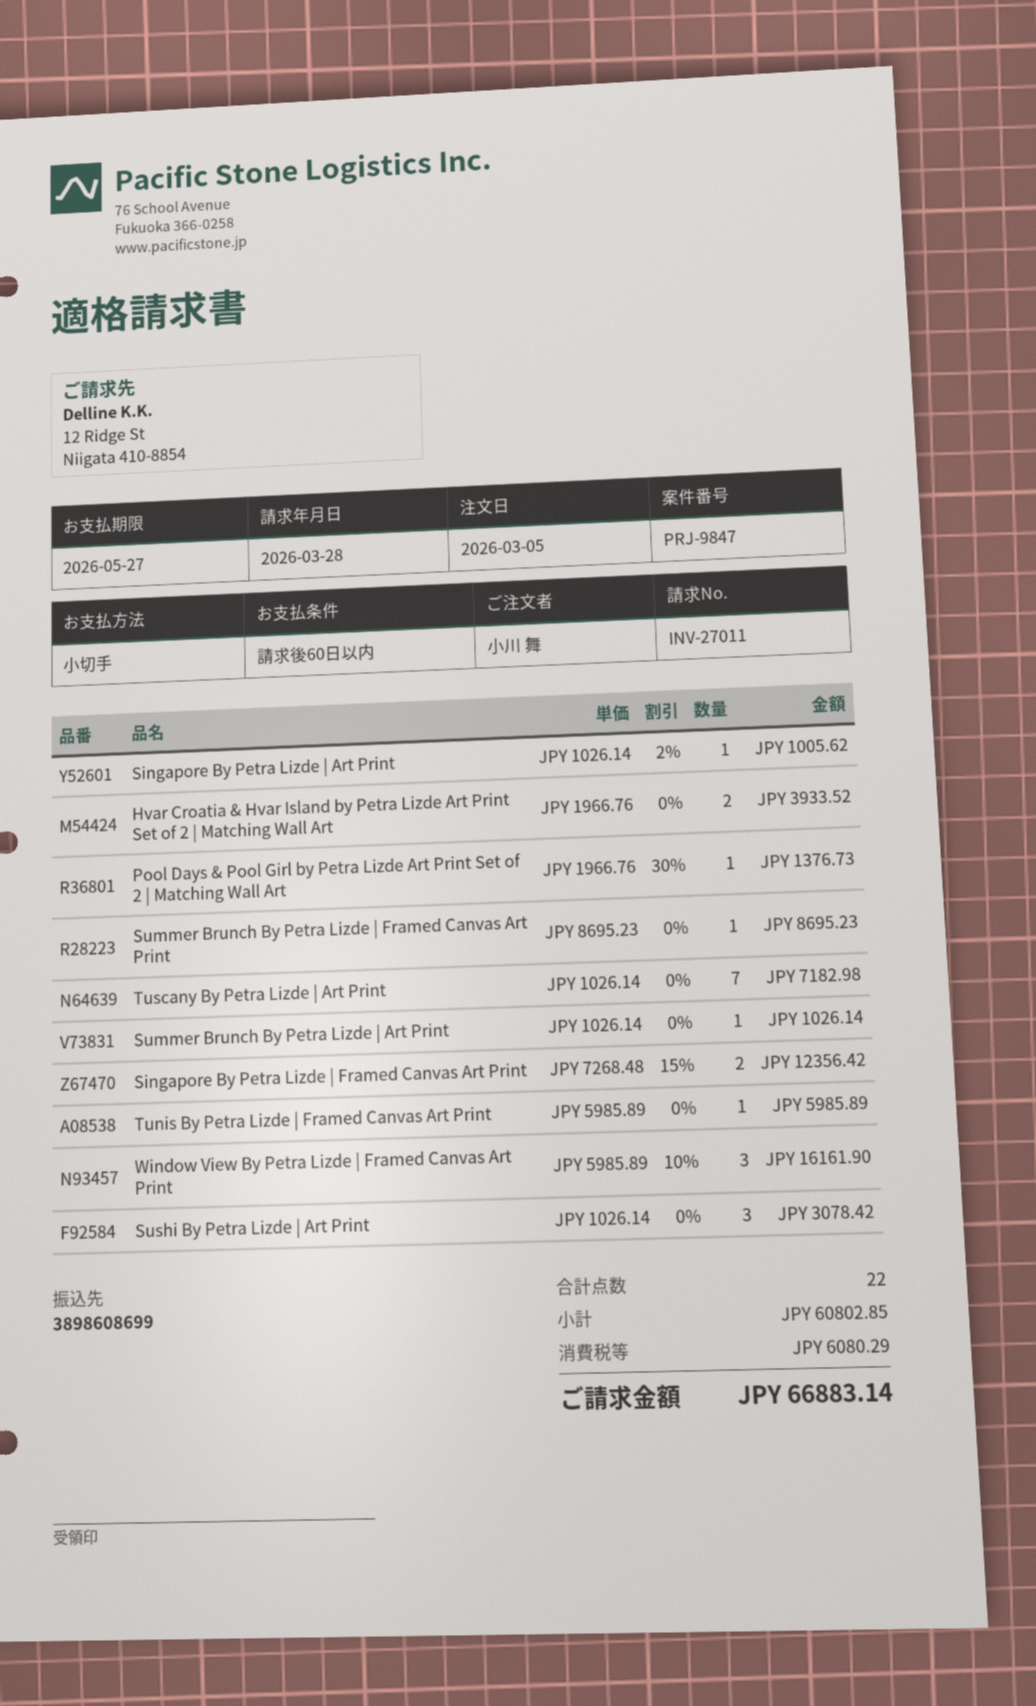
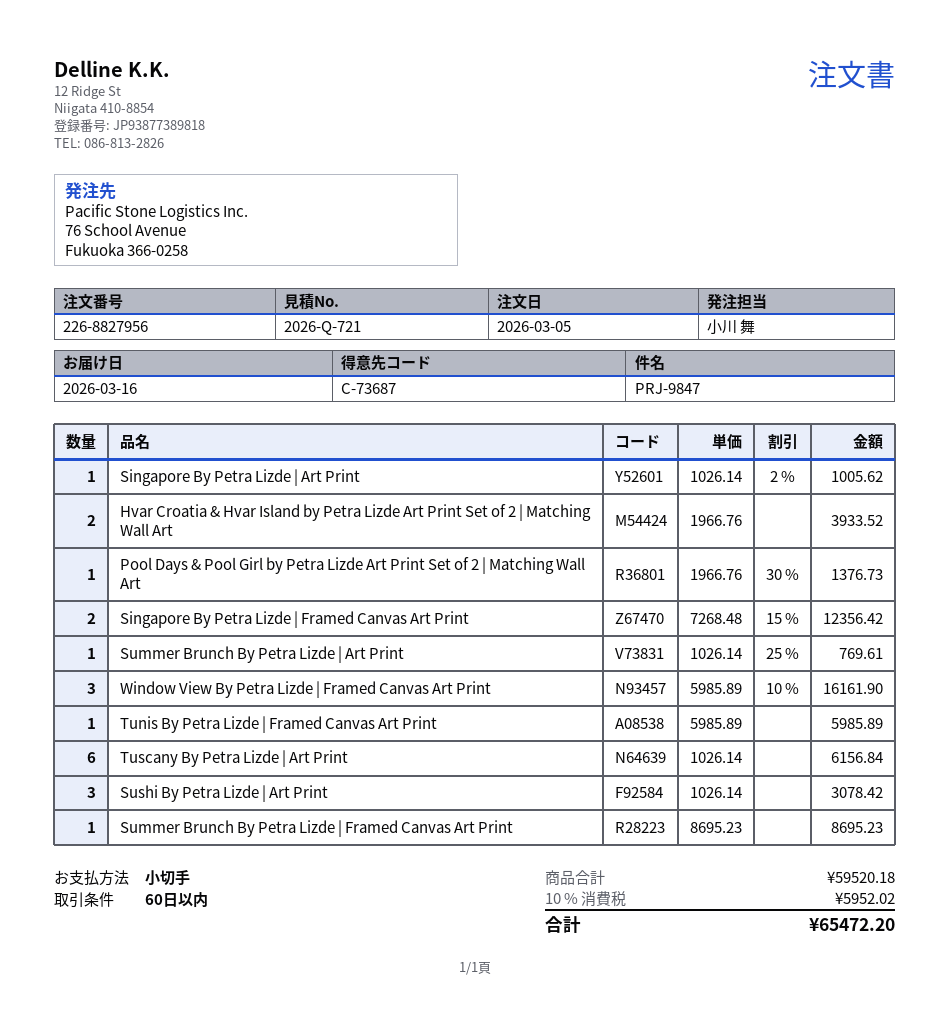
Tuscany By Petra Lizde | Art Print: 7 x 1026.14 = 7182.98 -> 6 x 1026.14 = 6156.84
Summer Brunch By Petra Lizde | Art Print: 1 x 1026.14 = 1026.14 -> 1 x 1026.14 - 25% = 769.61
subtotal: 60802.85 -> 59520.18
tax: 6080.29 -> 5952.02
total: 66883.14 -> 65472.20

